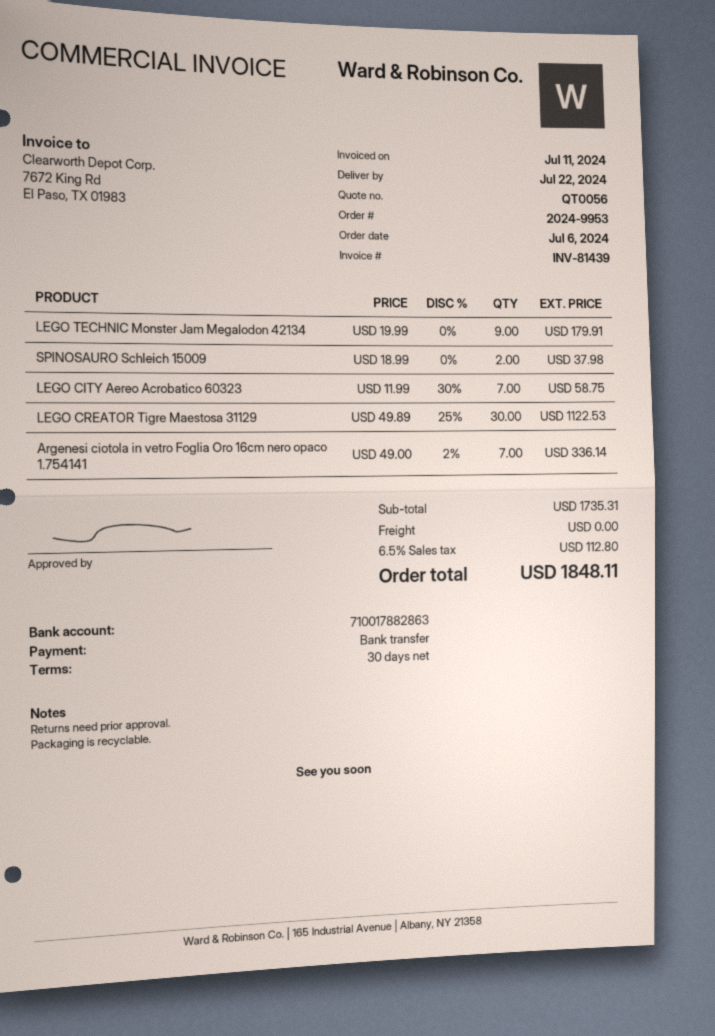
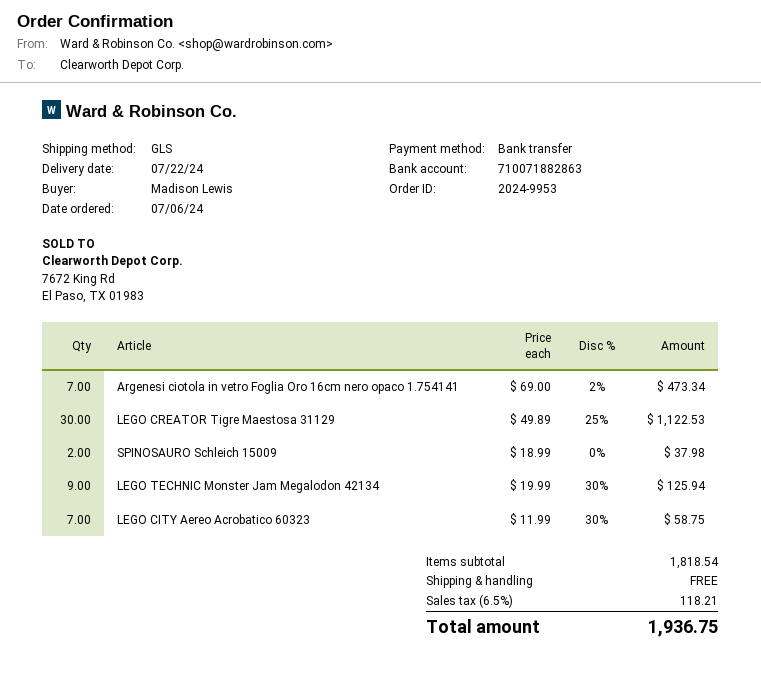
bank account: 710017882863 -> 710071882863
LEGO TECHNIC Monster Jam Megalodon 42134: 9 x 19.99 = 179.91 -> 9 x 19.99 - 30% = 125.94
Argenesi ciotola in vetro Foglia Oro 16cm nero opaco 1.754141: 7 x 49.00 - 2% = 336.14 -> 7 x 69.00 - 2% = 473.34
subtotal: 1735.31 -> 1818.54
tax: 6.5% = 112.80 -> 6.5% = 118.21
total: 1848.11 -> 1936.75

